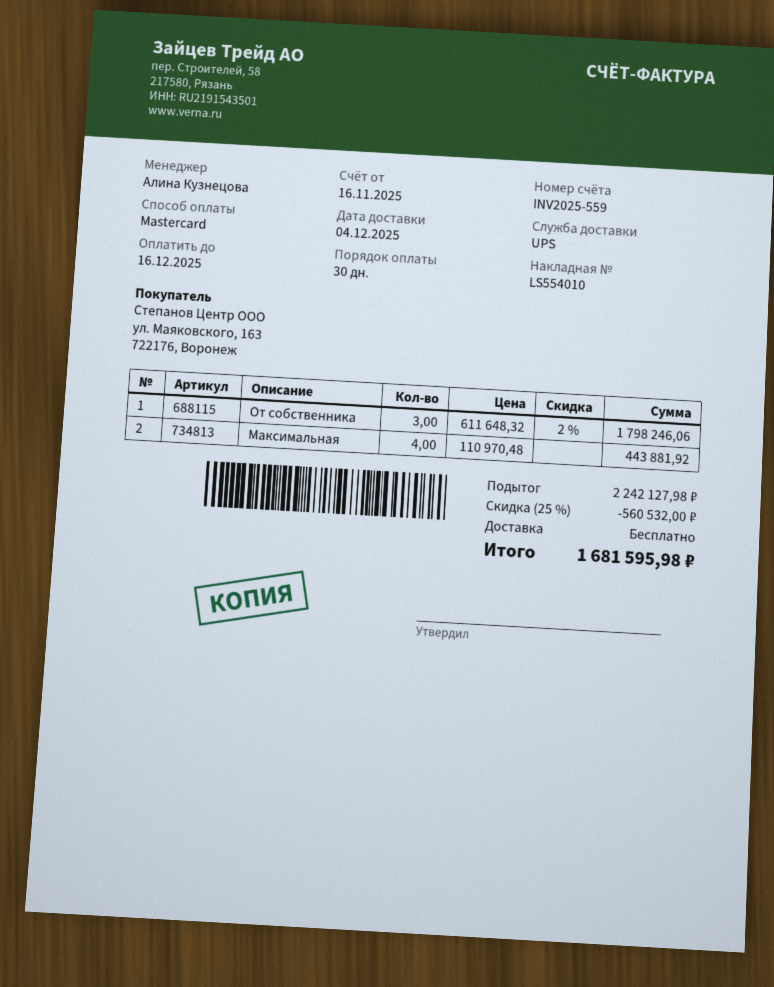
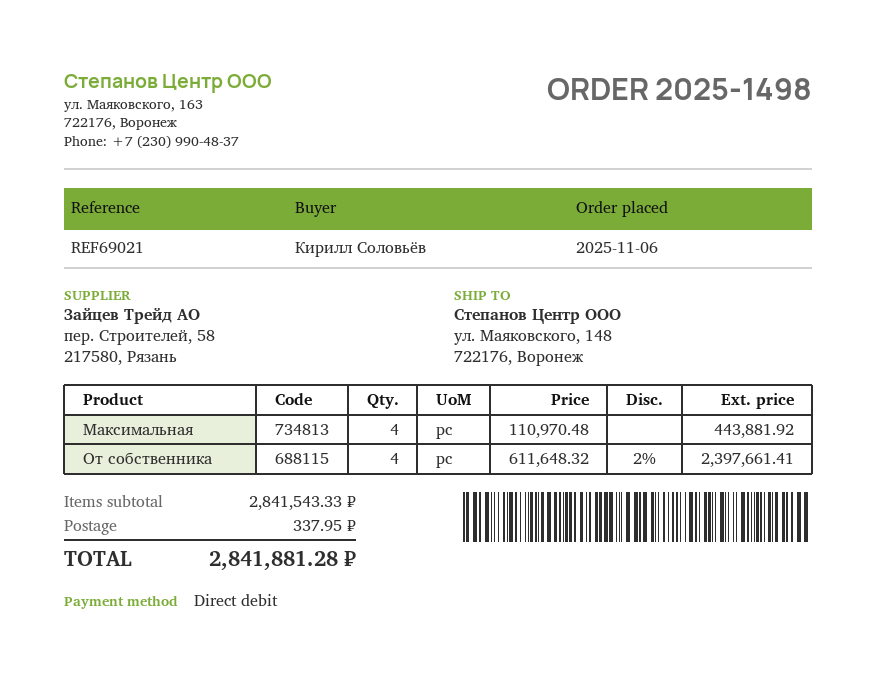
payment method: Mastercard -> direct debit
От собственника: 3 x 611648.32 - 2% = 1798246.06 -> 4 x 611648.32 - 2% = 2397661.41
subtotal: 2242127.98 -> 2841543.33
discount: 25% = 560532.00 -> none
shipping: 0.00 -> 337.95
total: 1681595.98 -> 2841881.28

